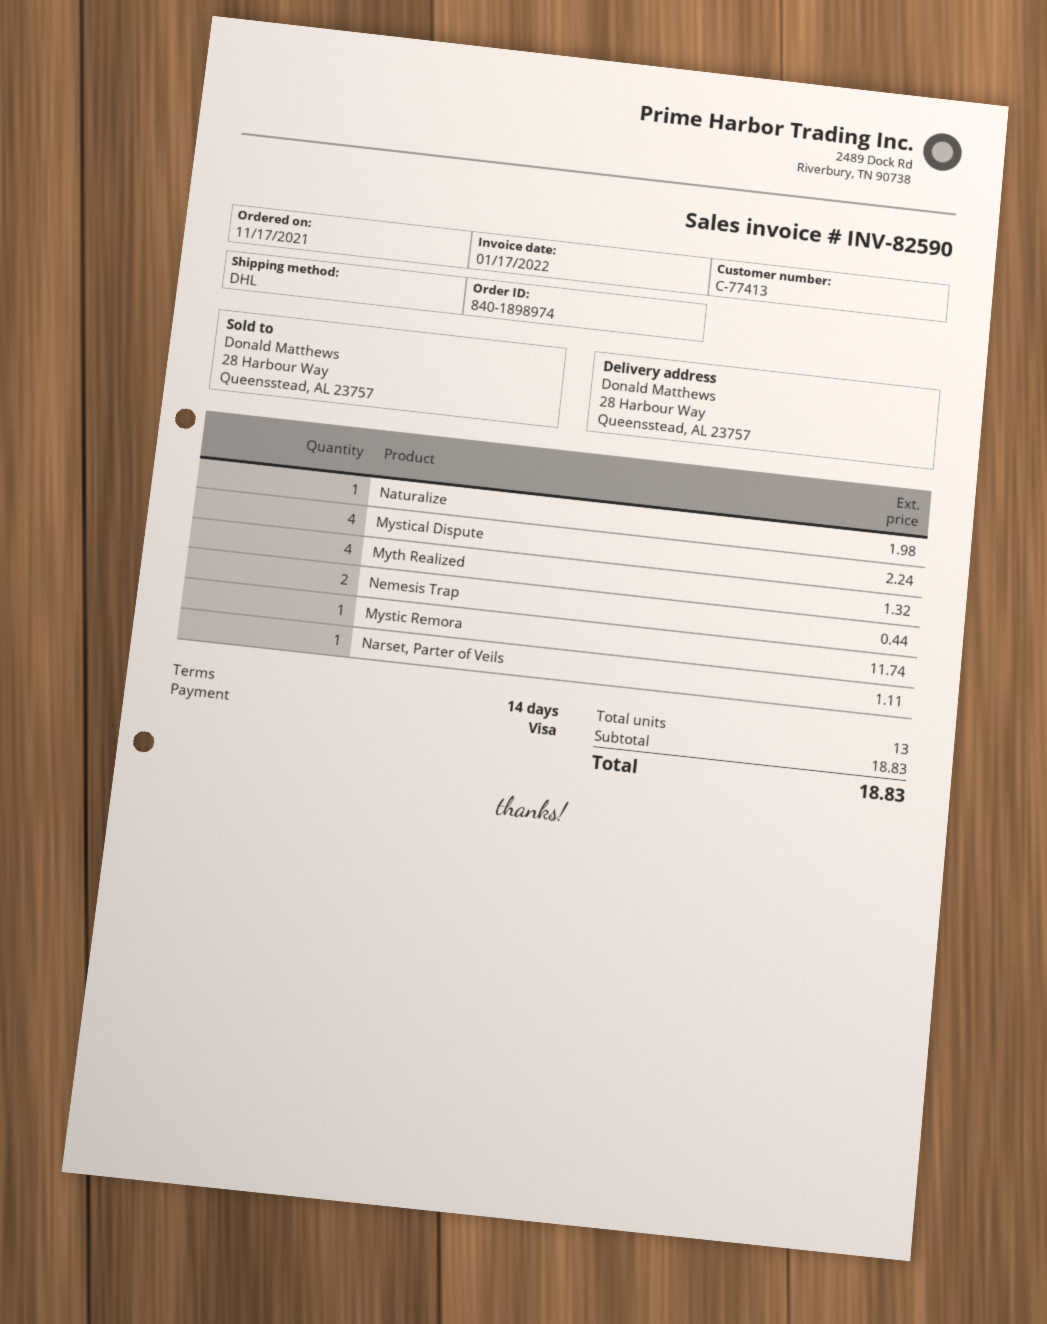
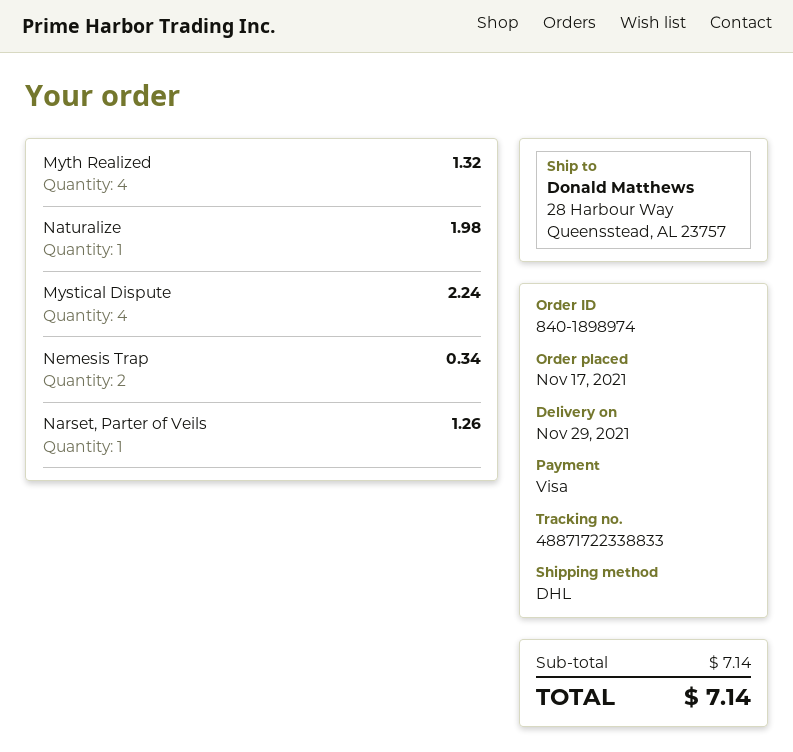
Nemesis Trap: 2 for 0.44 -> 2 for 0.34
Mystic Remora: 1 for 11.74 -> none
Narset, Parter of Veils: 1 for 1.11 -> 1 for 1.26
subtotal: 18.83 -> 7.14
total: 18.83 -> 7.14

